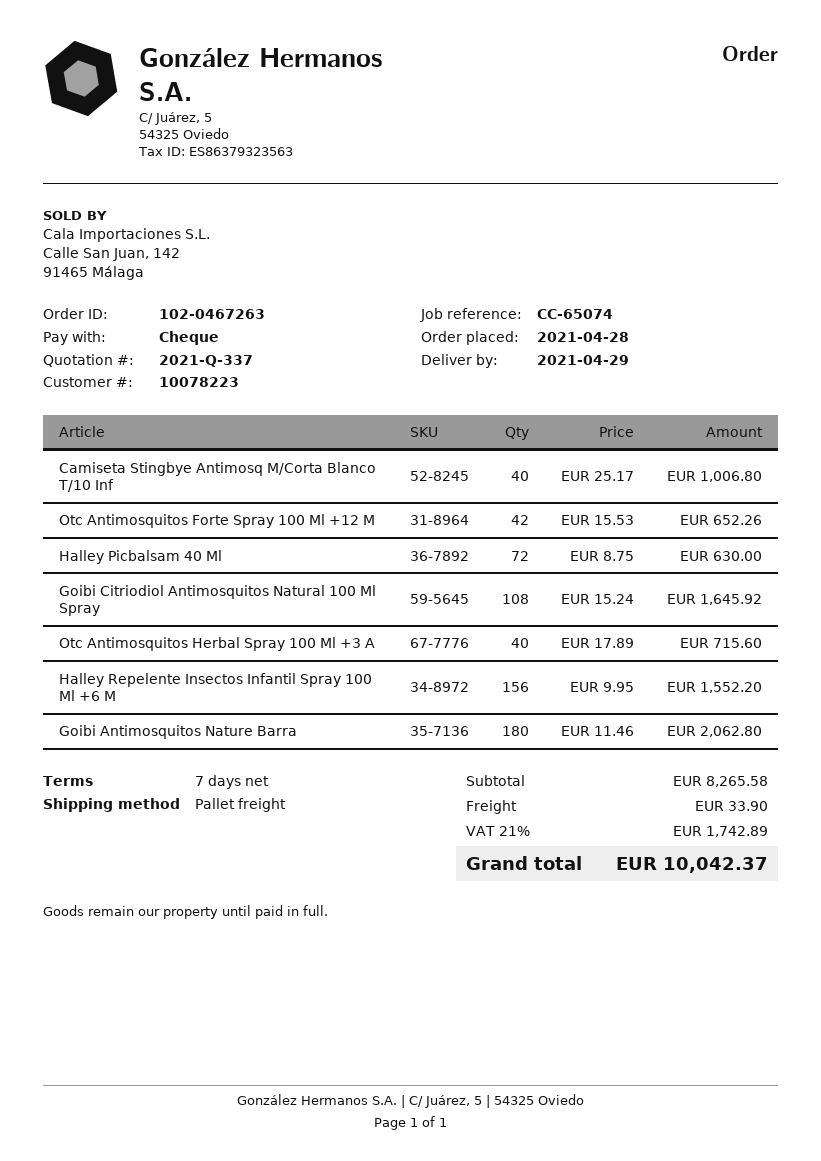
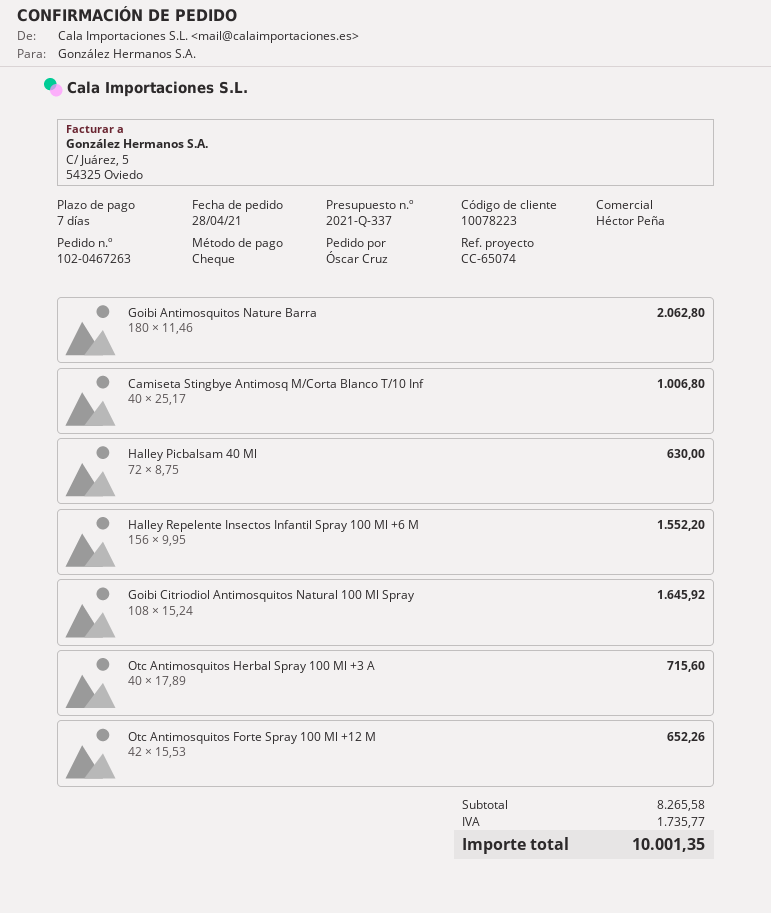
shipping: 33.90 -> none
tax: 1742.89 -> 1735.77
total: 10042.37 -> 10001.35

